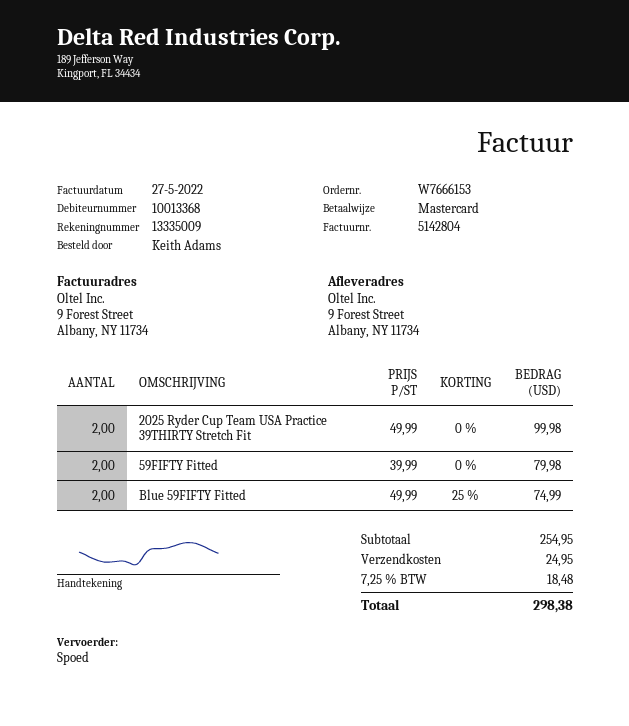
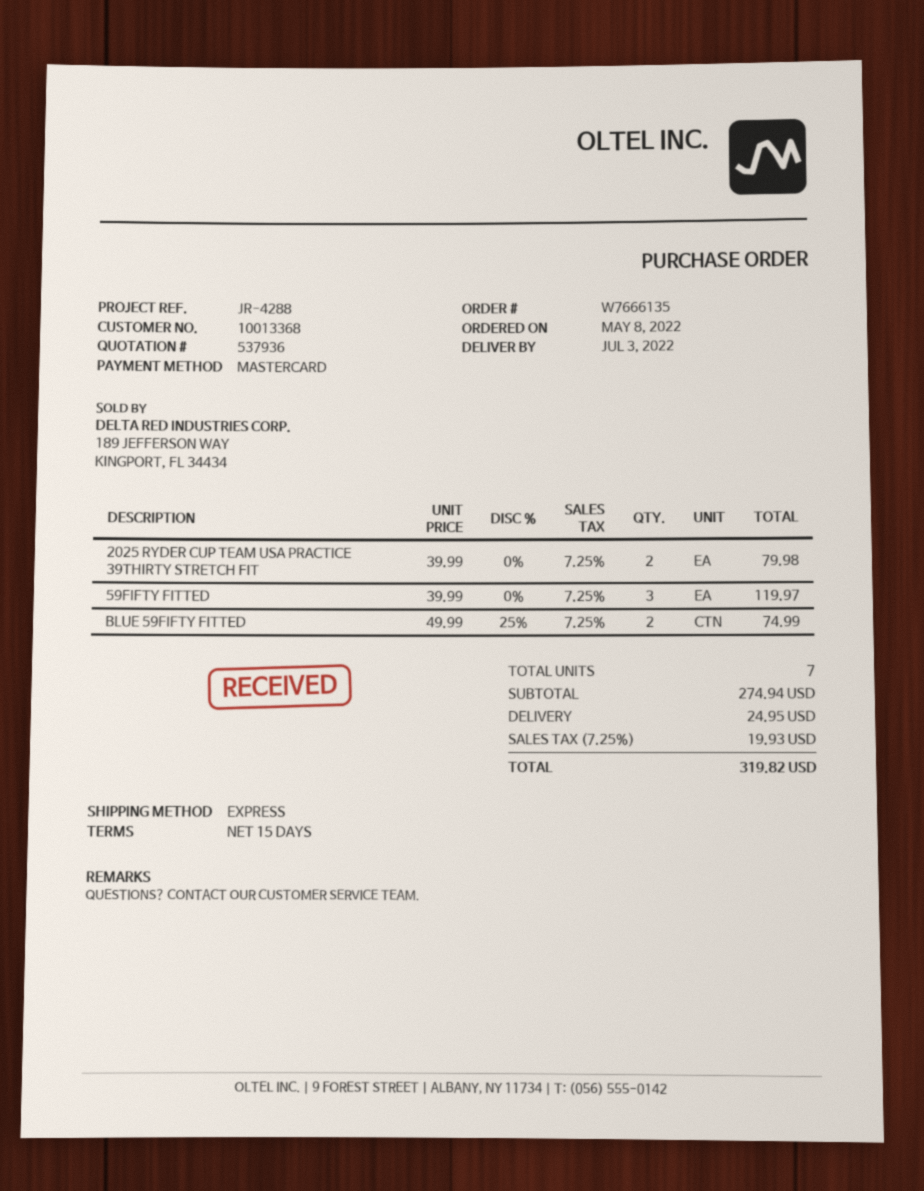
order number: W7666153 -> W7666135
2025 Ryder Cup Team USA Practice 39THIRTY Stretch Fit: 2 x 49.99 = 99.98 -> 2 x 39.99 = 79.98
59FIFTY Fitted: 2 x 39.99 = 79.98 -> 3 x 39.99 = 119.97
subtotal: 254.95 -> 274.94
tax: 7.25% = 18.48 -> 7.25% = 19.93
total: 298.38 -> 319.82

